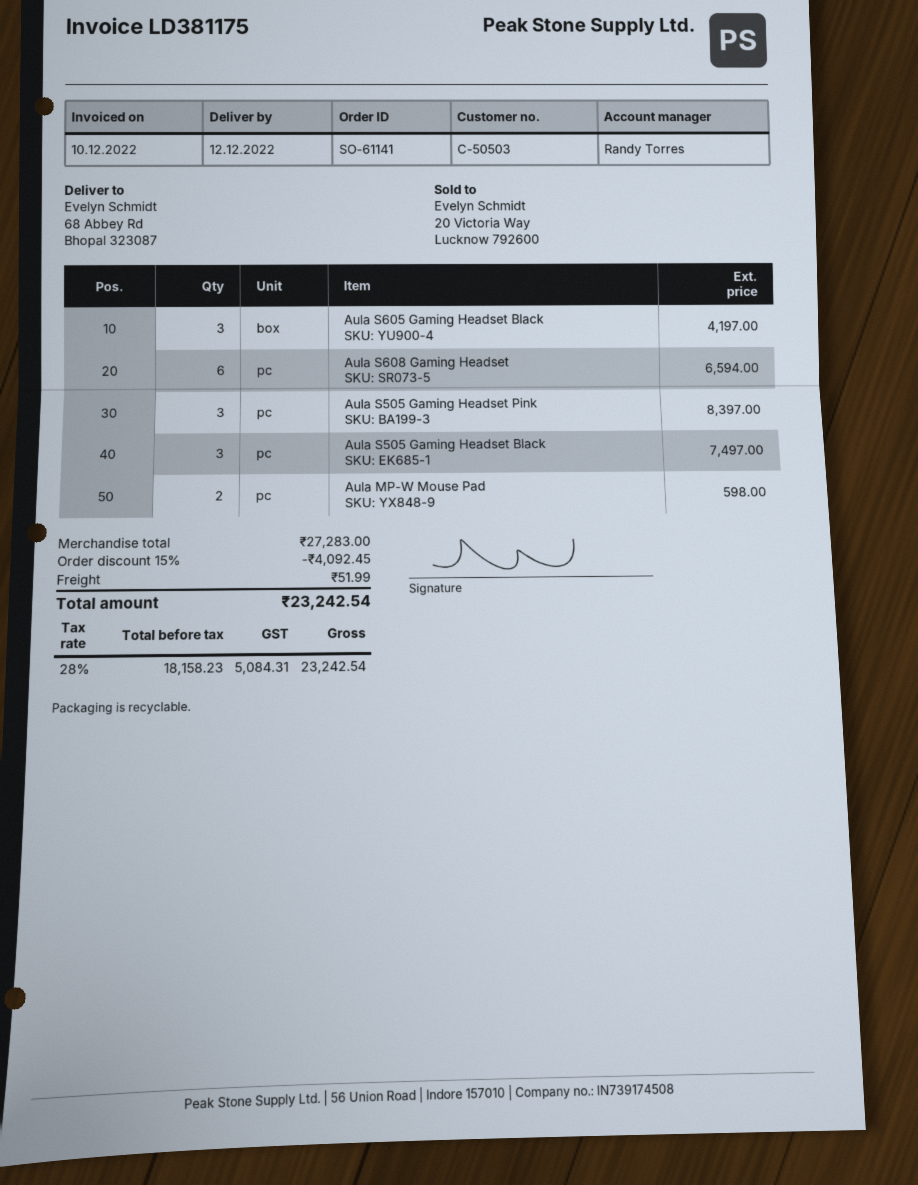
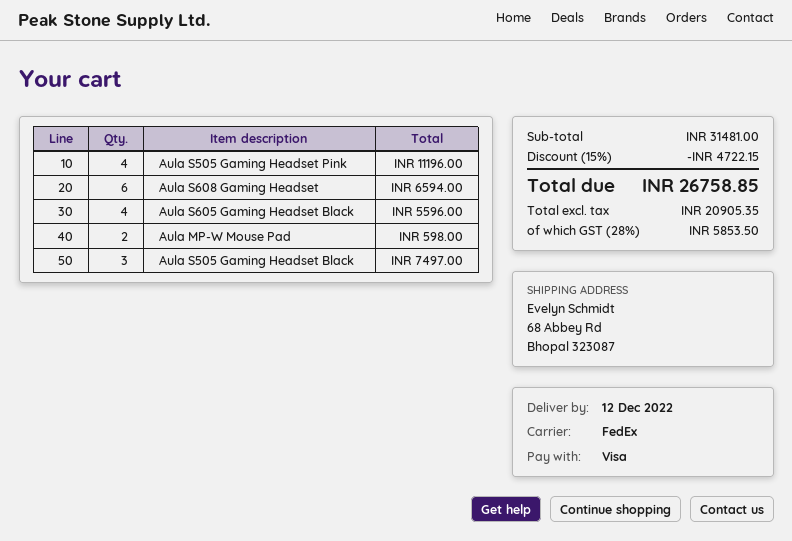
Aula S605 Gaming Headset Black: 3 for 4197.00 -> 4 for 5596.00
Aula S505 Gaming Headset Pink: 3 for 8397.00 -> 4 for 11196.00
subtotal: 27283.00 -> 31481.00
discount: 15% = 4092.45 -> 15% = 4722.15
shipping: 51.99 -> none
net: 18158.23 -> 20905.35
tax: 28% = 5084.31 -> 28% = 5853.50
total: 23242.54 -> 26758.85

